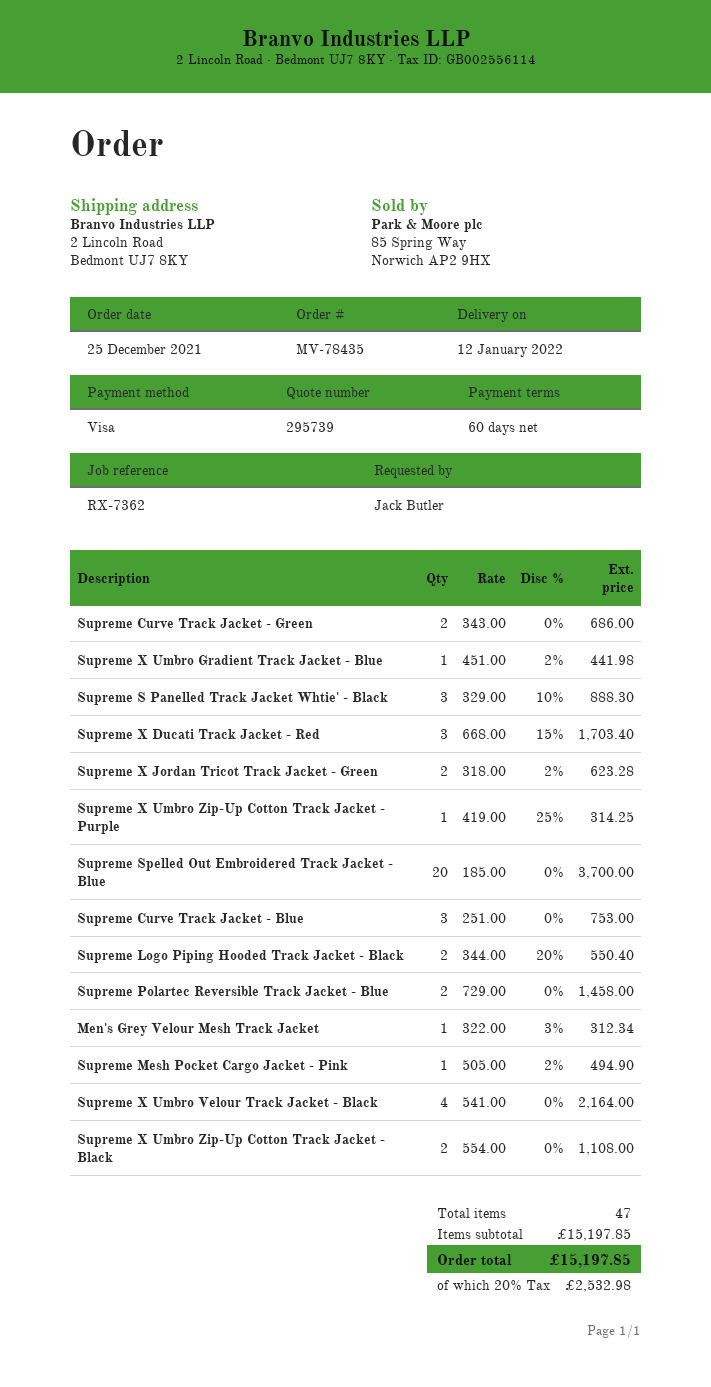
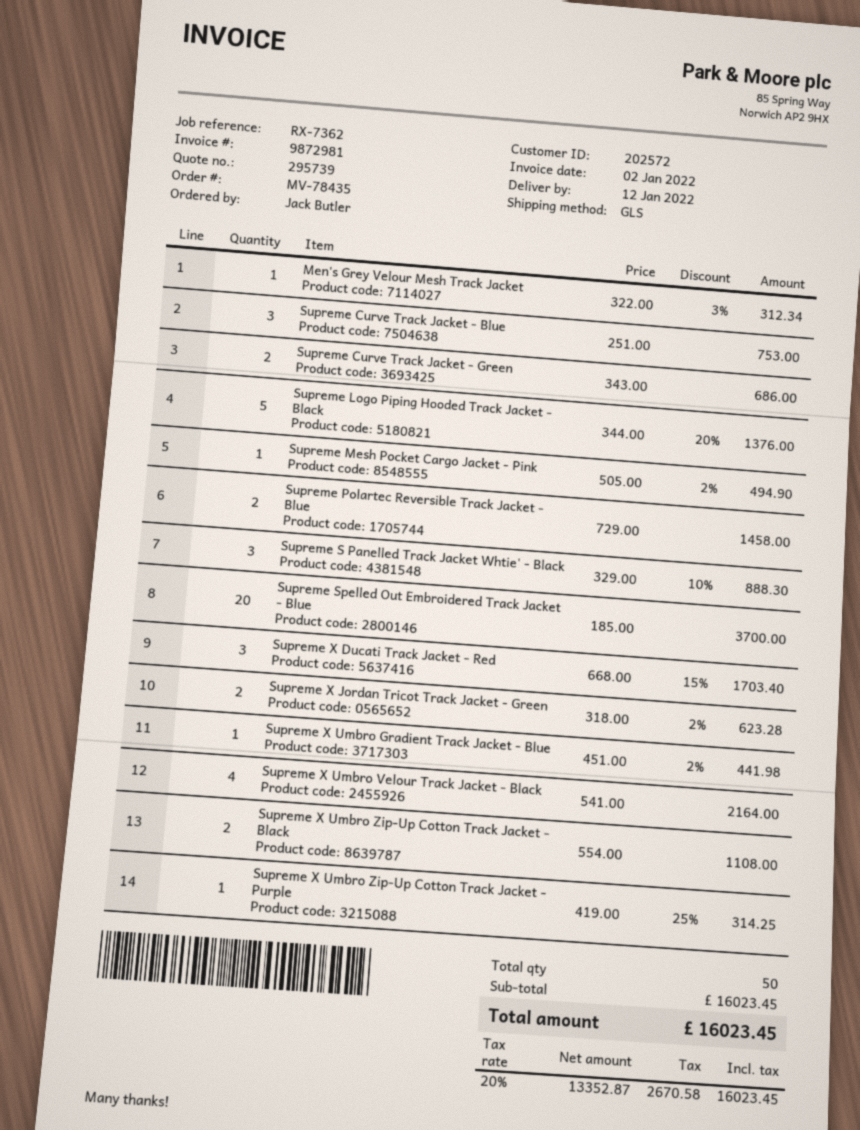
Supreme Logo Piping Hooded Track Jacket - Black: 2 x 344.00 - 20% = 550.40 -> 5 x 344.00 - 20% = 1376.00
total quantity: 47 -> 50
subtotal: 15197.85 -> 16023.45
tax: 20% = 2532.98 -> 20% = 2670.58
total: 15197.85 -> 16023.45

